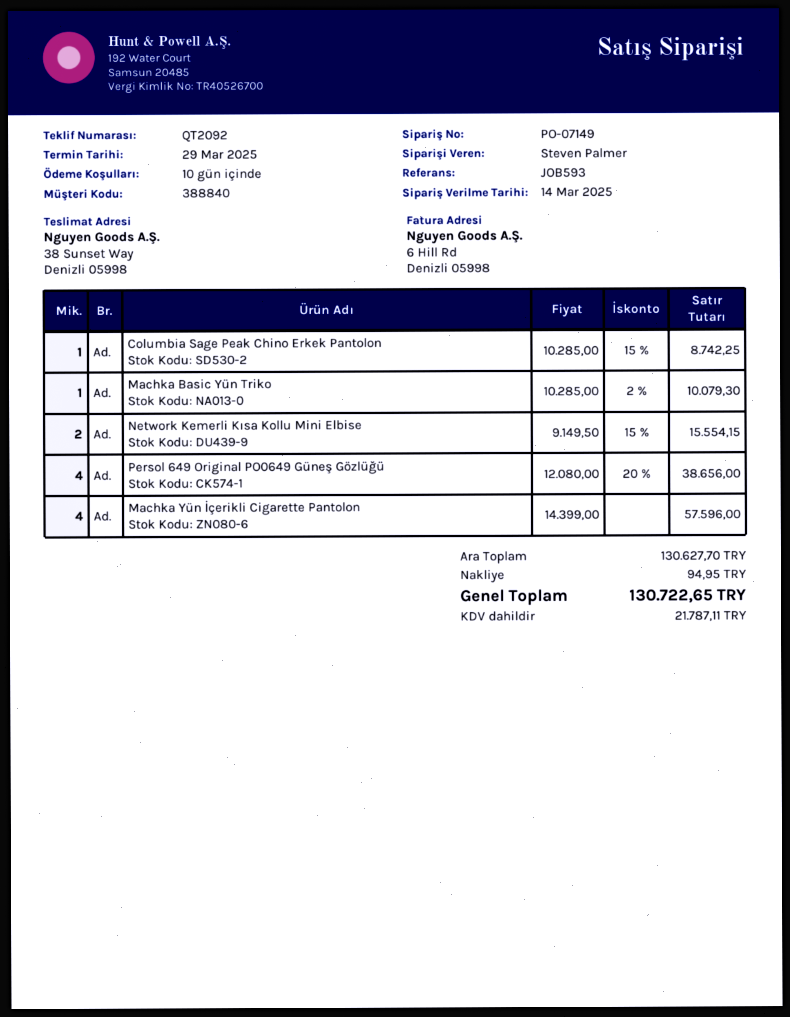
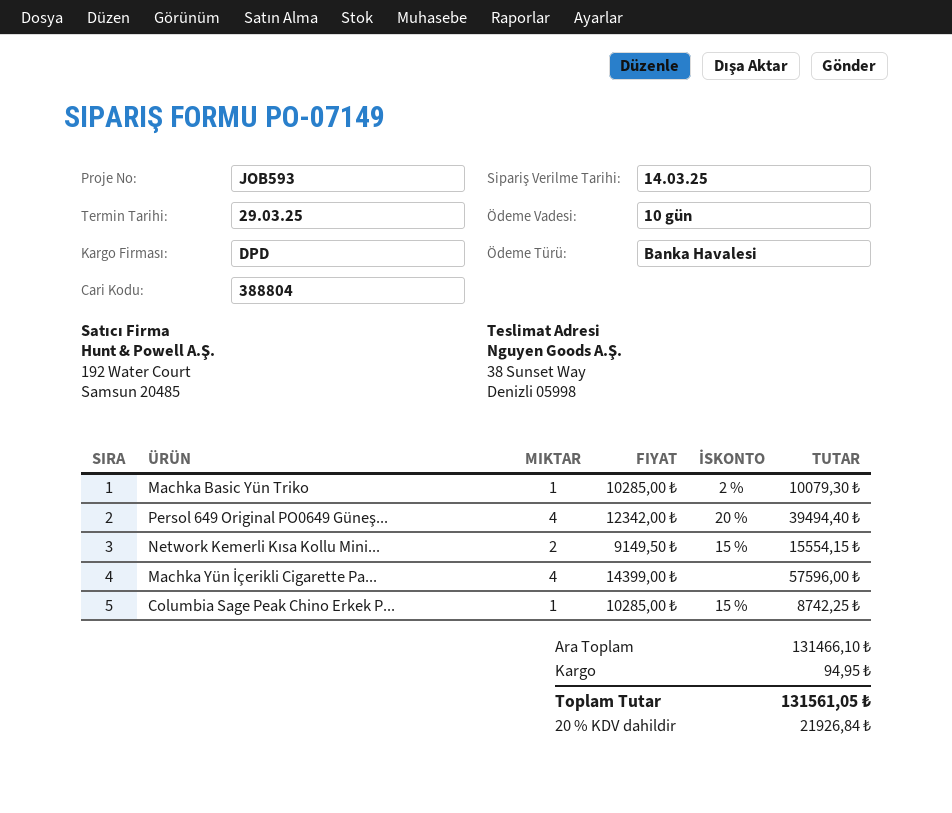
customer number: 388840 -> 388804
Persol 649 Original PO0649 Güneş Gözlüğü: 4 x 12080.00 - 20% = 38656.00 -> 4 x 12342.00 - 20% = 39494.40
subtotal: 130627.70 -> 131466.10
tax: 21787.11 -> 21926.84
total: 130722.65 -> 131561.05

